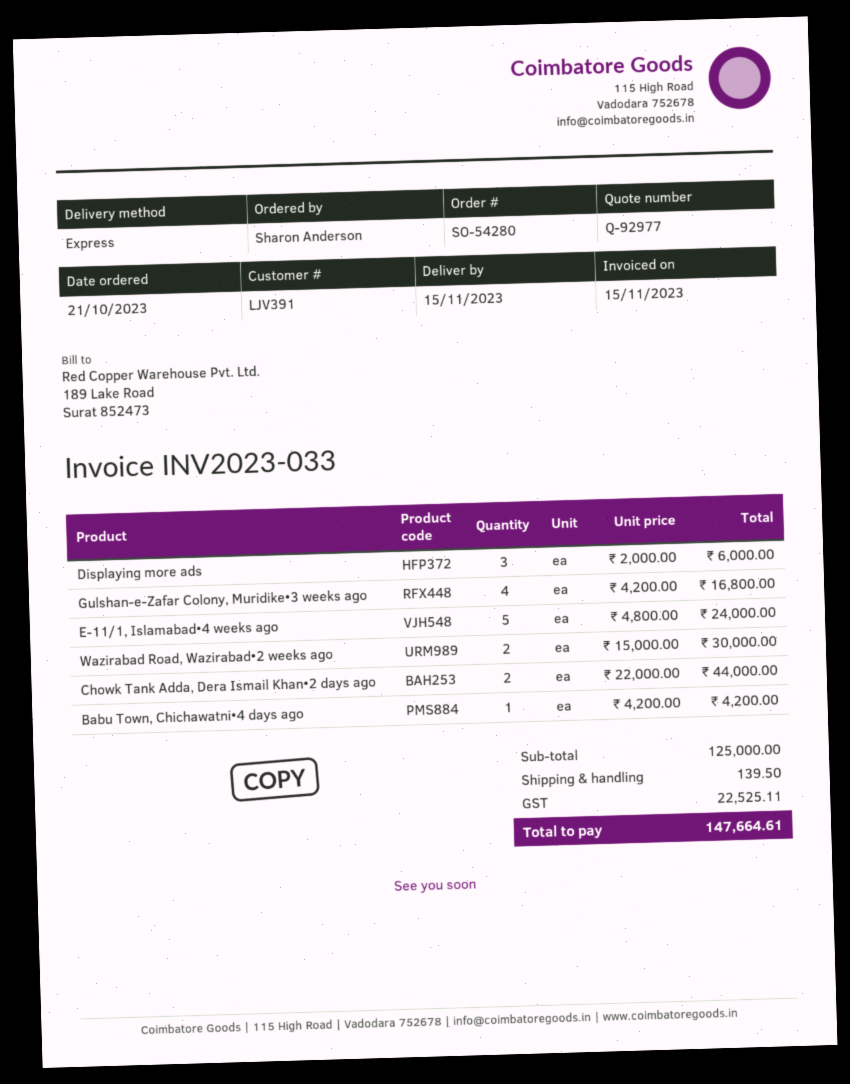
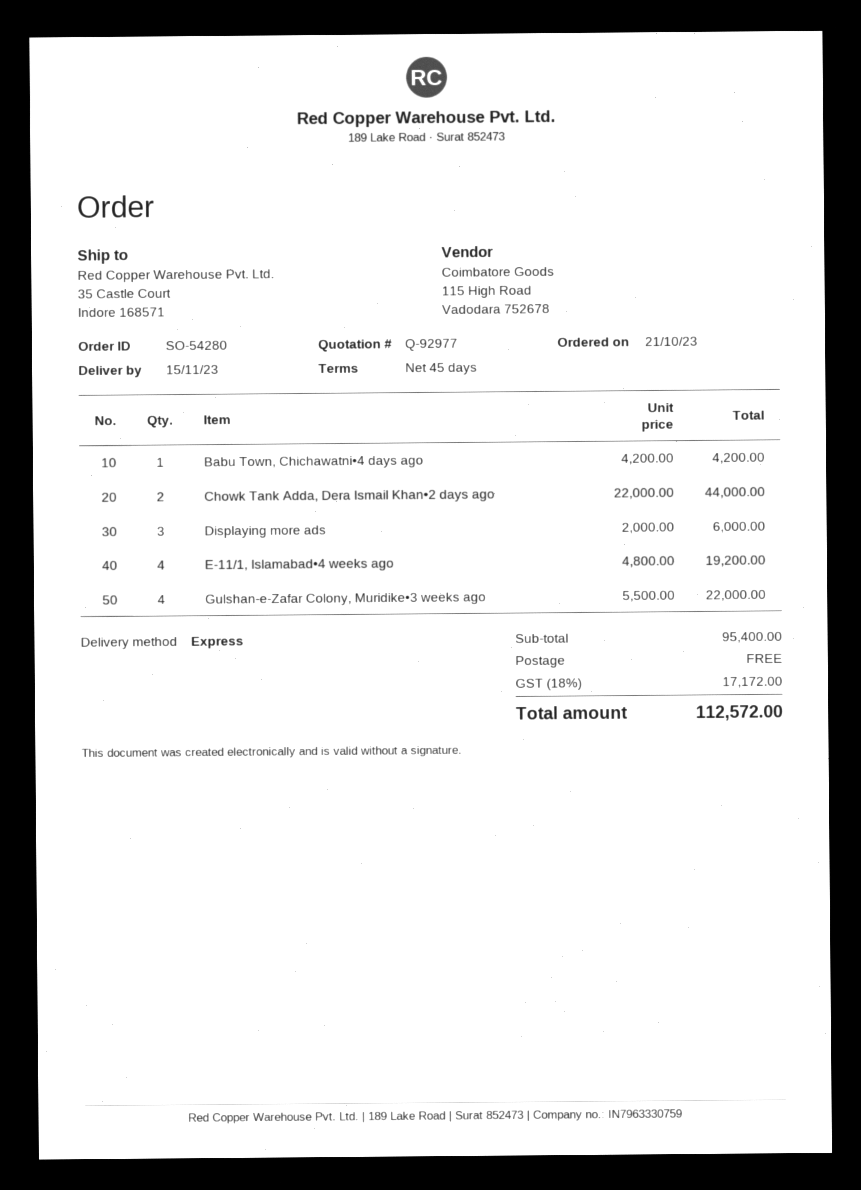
Gulshan-e-Zafar Colony, Muridike•3 weeks ago: 4 x 4200.00 = 16800.00 -> 4 x 5500.00 = 22000.00
E-11/1, Islamabad•4 weeks ago: 5 x 4800.00 = 24000.00 -> 4 x 4800.00 = 19200.00
Wazirabad Road, Wazirabad•2 weeks ago: 2 x 15000.00 = 30000.00 -> none
subtotal: 125000.00 -> 95400.00
shipping: 139.50 -> 0.00
tax: 22525.11 -> 17172.00
total: 147664.61 -> 112572.00

